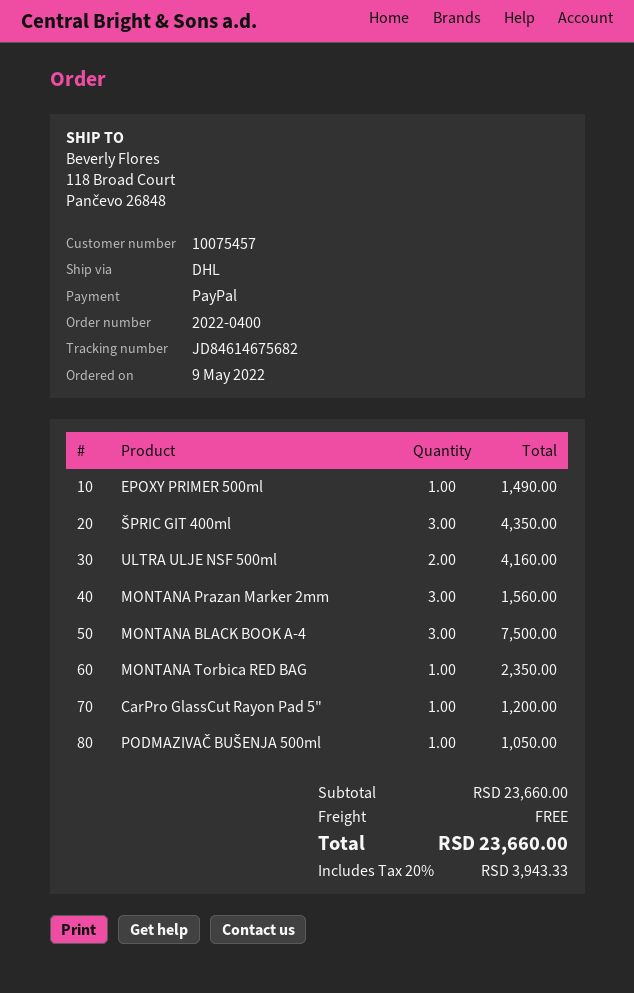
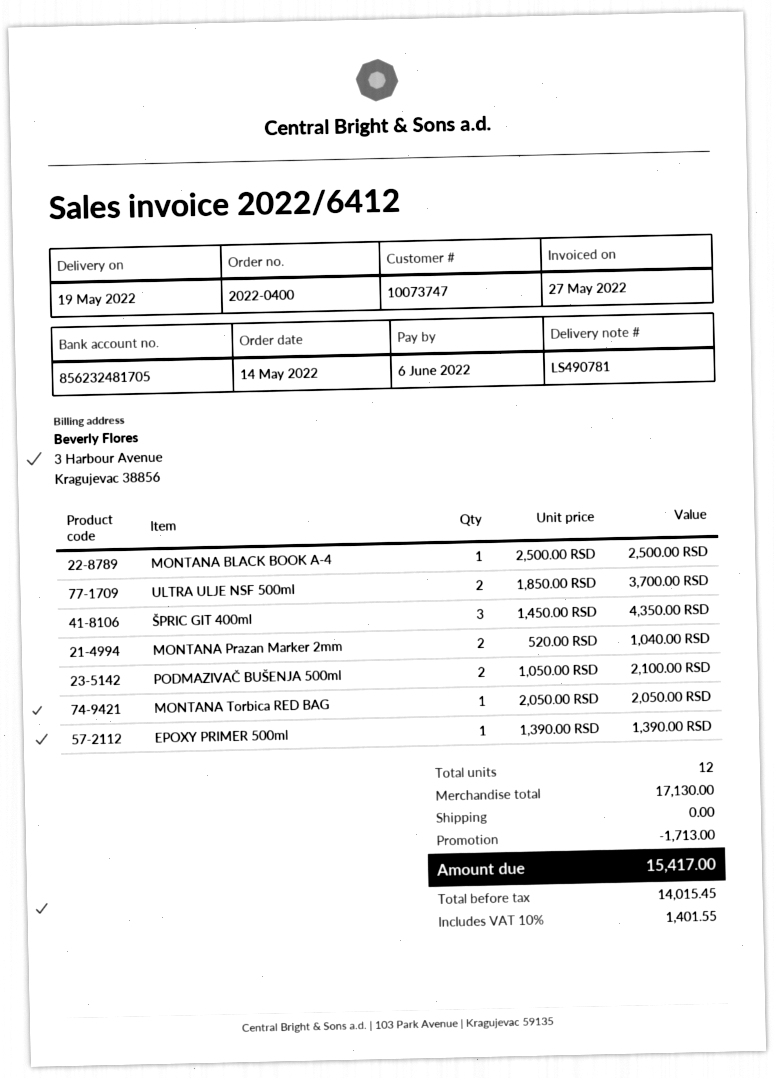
order date: 2022-05-09 -> 2022-05-14
customer number: 10075457 -> 10073747
EPOXY PRIMER 500ml: 1 for 1490.00 -> 1 for 1390.00
ULTRA ULJE NSF 500ml: 2 for 4160.00 -> 2 for 3700.00
MONTANA Prazan Marker 2mm: 3 for 1560.00 -> 2 for 1040.00
MONTANA BLACK BOOK A-4: 3 for 7500.00 -> 1 for 2500.00
MONTANA Torbica RED BAG: 1 for 2350.00 -> 1 for 2050.00
CarPro GlassCut Rayon Pad 5": 1 for 1200.00 -> none
PODMAZIVAČ BUŠENJA 500ml: 1 for 1050.00 -> 2 for 2100.00
subtotal: 23660.00 -> 17130.00
discount: none -> 1713.00
tax: 20% = 3943.33 -> 10% = 1401.55
total: 23660.00 -> 15417.00

